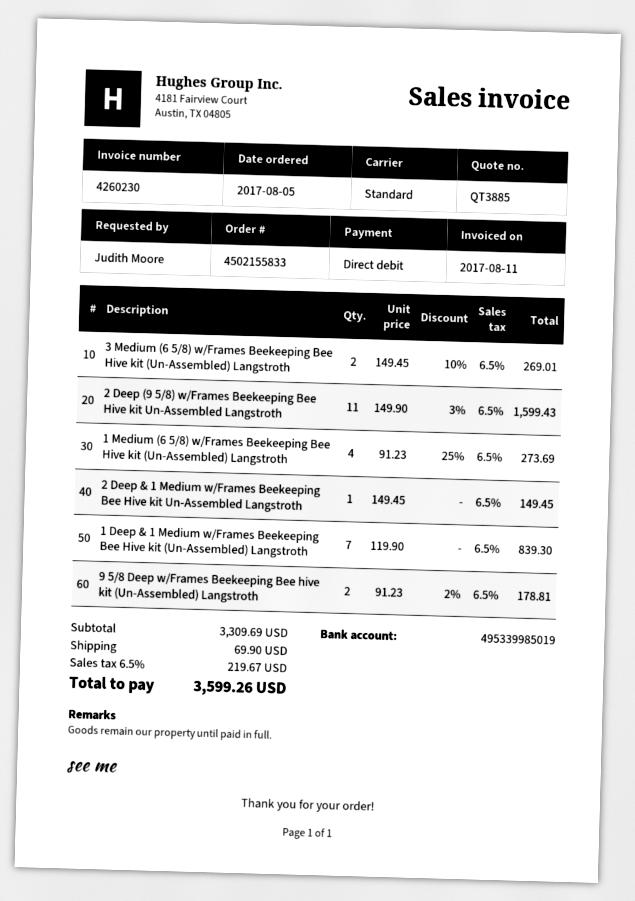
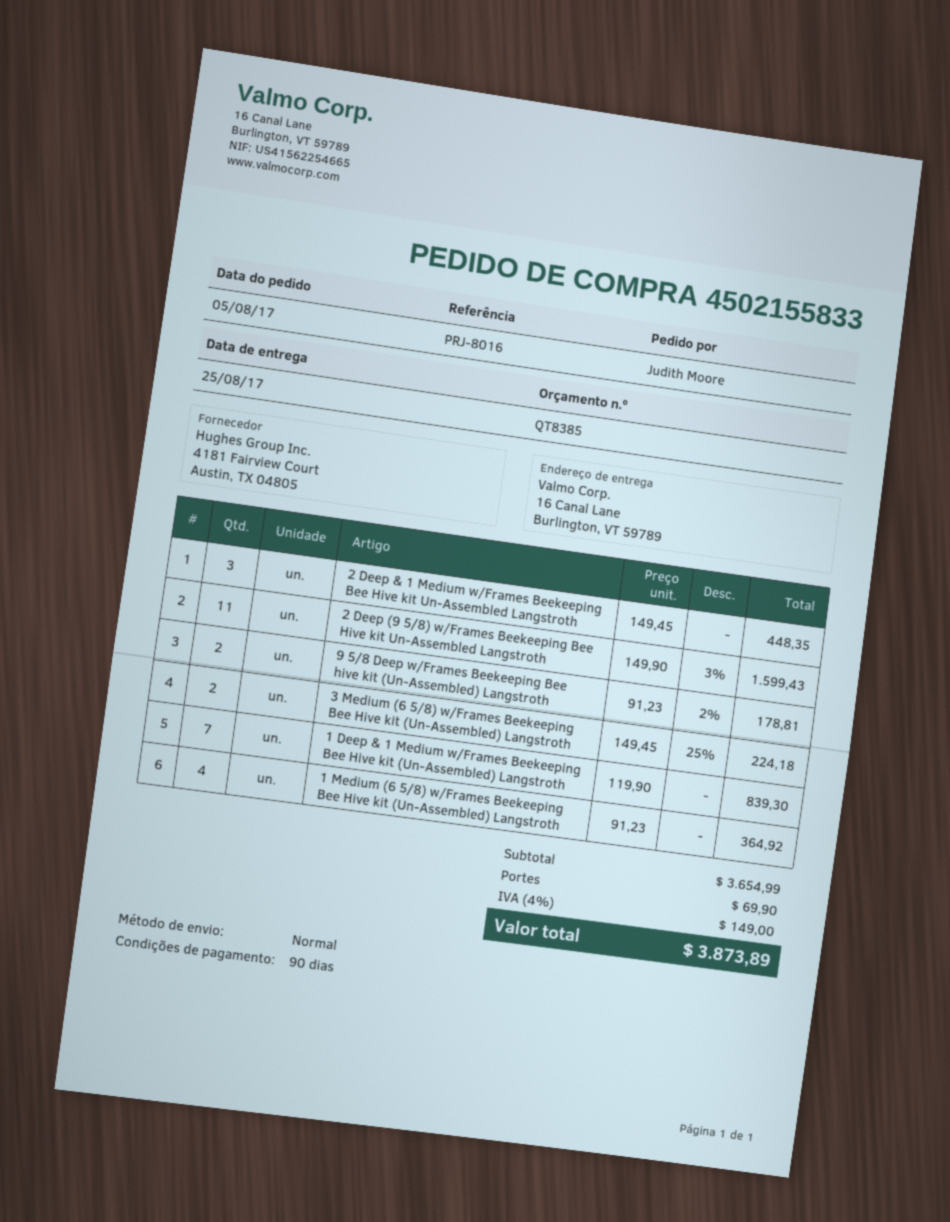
quote number: QT3885 -> QT8385
3 Medium (6 5/8) w/Frames Beekeeping Bee Hive kit (Un-Assembled) Langstroth: 2 x 149.45 - 10% = 269.01 -> 2 x 149.45 - 25% = 224.18
1 Medium (6 5/8) w/Frames Beekeeping Bee Hive kit (Un-Assembled) Langstroth: 4 x 91.23 - 25% = 273.69 -> 4 x 91.23 = 364.92
2 Deep & 1 Medium w/Frames Beekeeping Bee Hive kit Un-Assembled Langstroth: 1 x 149.45 = 149.45 -> 3 x 149.45 = 448.35
subtotal: 3309.69 -> 3654.99
tax: 6.5% = 219.67 -> 4% = 149.00
total: 3599.26 -> 3873.89

